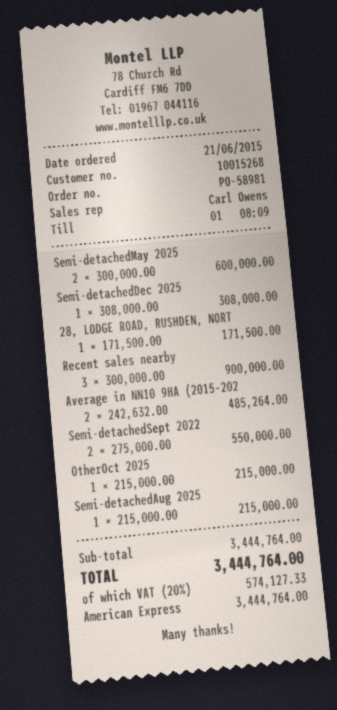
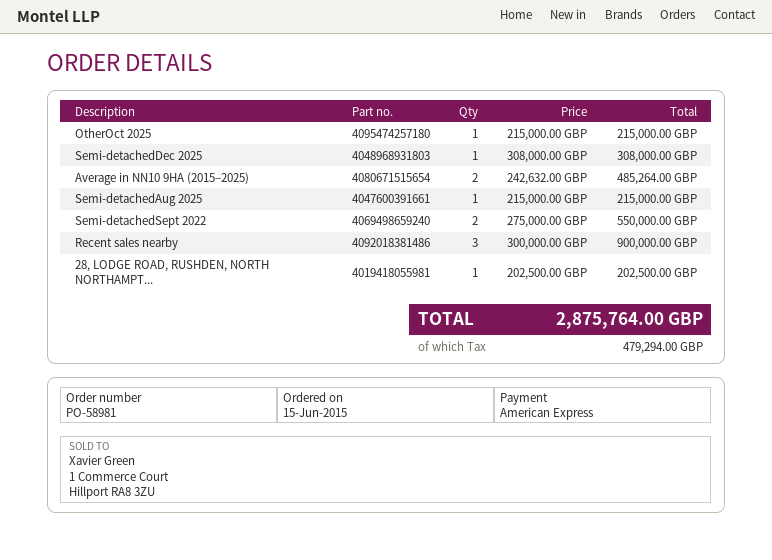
order date: 2015-06-21 -> 2015-06-15
Semi-detachedMay 2025: 2 x 300000.00 = 600000.00 -> none
28, LODGE ROAD, RUSHDEN, NORT: 1 x 171500.00 = 171500.00 -> 1 x 202500.00 = 202500.00
tax: 574127.33 -> 479294.00
total: 3444764.00 -> 2875764.00

